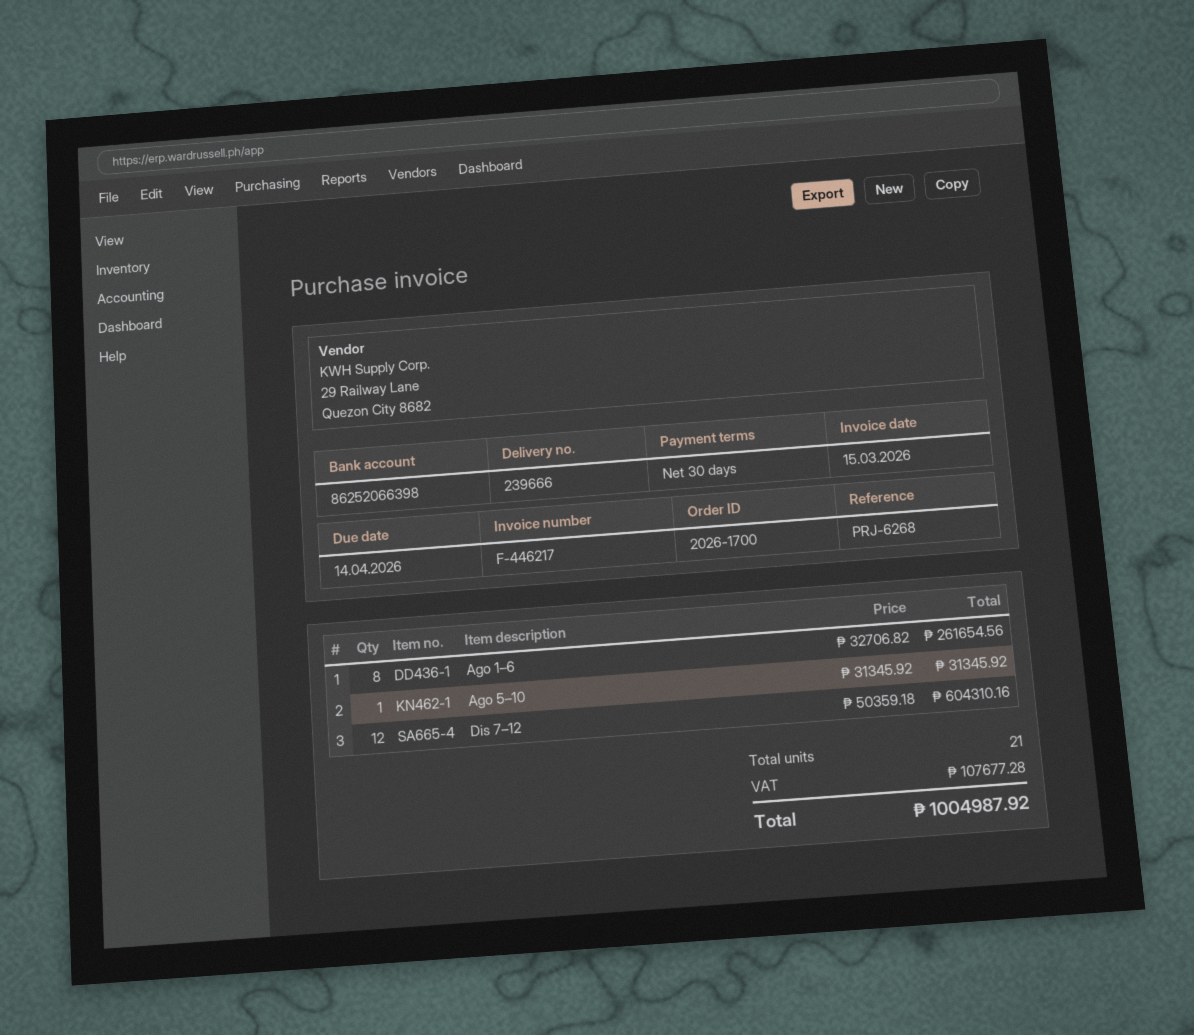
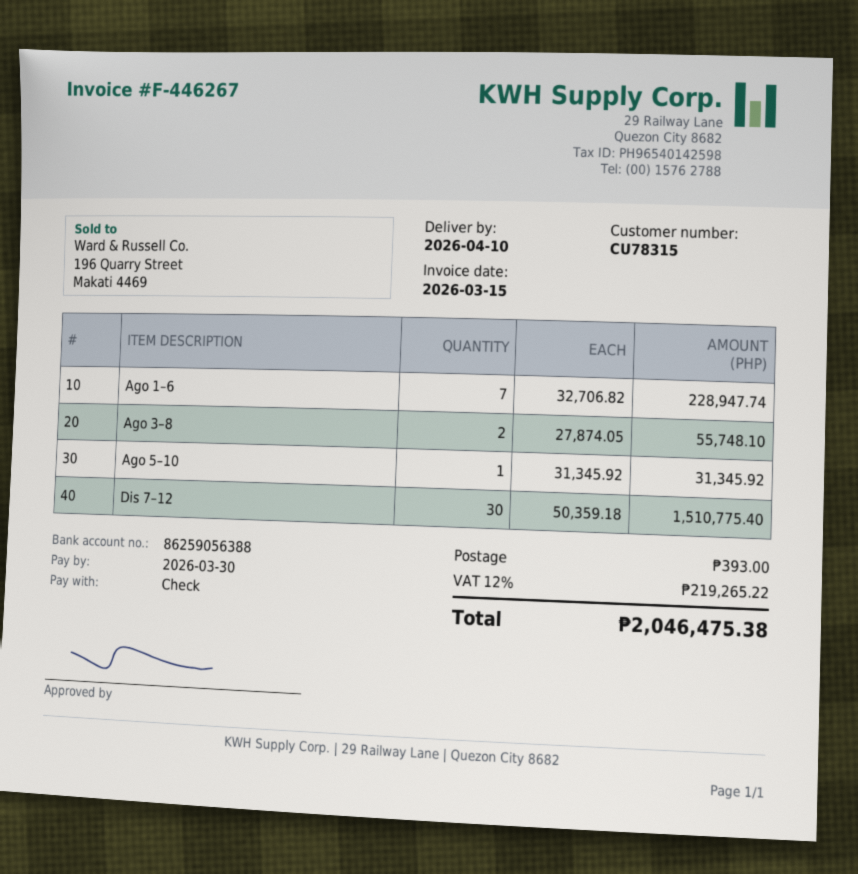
invoice number: F-446217 -> F-446267
due date: 2026-04-14 -> 2026-03-30
bank account: 86252066398 -> 86259056388
Ago 1–6: 8 x 32706.82 = 261654.56 -> 7 x 32706.82 = 228947.74
Dis 7–12: 12 x 50359.18 = 604310.16 -> 30 x 50359.18 = 1510775.40
Ago 3–8: none -> 2 x 27874.05 = 55748.10
shipping: none -> 393.00
tax: 107677.28 -> 219265.22
total: 1004987.92 -> 2046475.38

